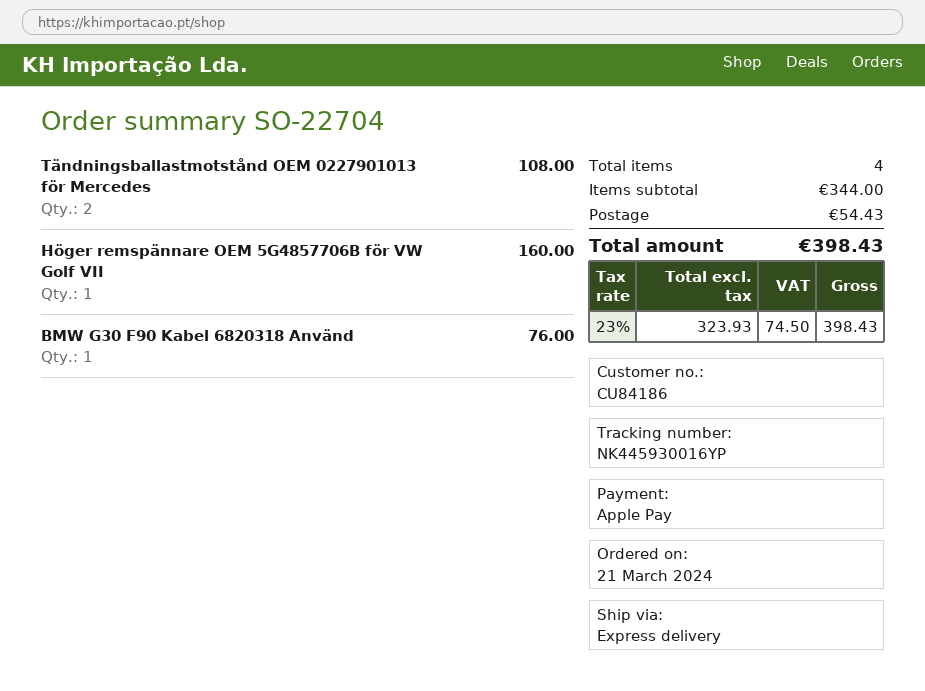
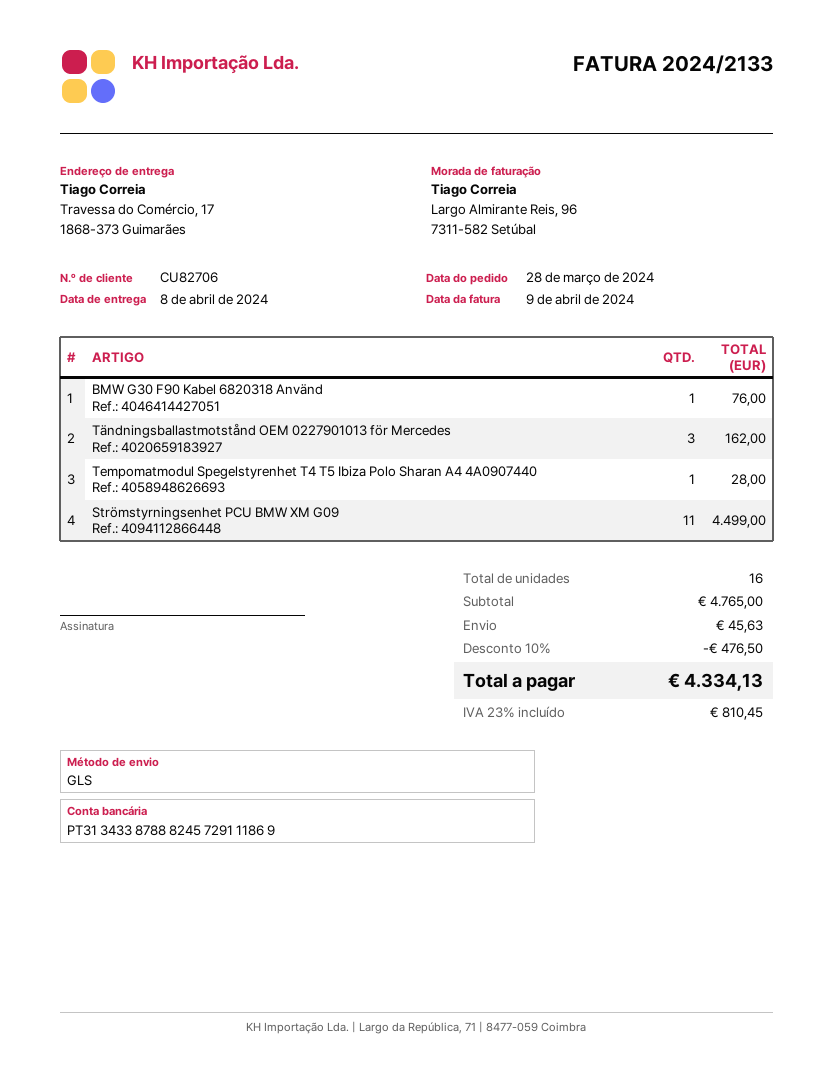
order date: 2024-03-21 -> 2024-03-28
customer number: CU84186 -> CU82706
shipping method: express -> GLS
Tändningsballastmotstånd OEM 0227901013 för Mercedes: 2 for 108.00 -> 3 for 162.00
Höger remspännare OEM 5G4857706B för VW Golf VII: 1 for 160.00 -> none
Tempomatmodul Spegelstyrenhet T4 T5 Ibiza Polo Sharan A4 4A0907440: none -> 1 for 28.00
Strömstyrningsenhet PCU BMW XM G09: none -> 11 for 4499.00
total quantity: 4 -> 16
subtotal: 344.00 -> 4765.00
discount: none -> 10% = 476.50
shipping: 54.43 -> 45.63
tax: 23% = 74.50 -> 23% = 810.45
total: 398.43 -> 4334.13

